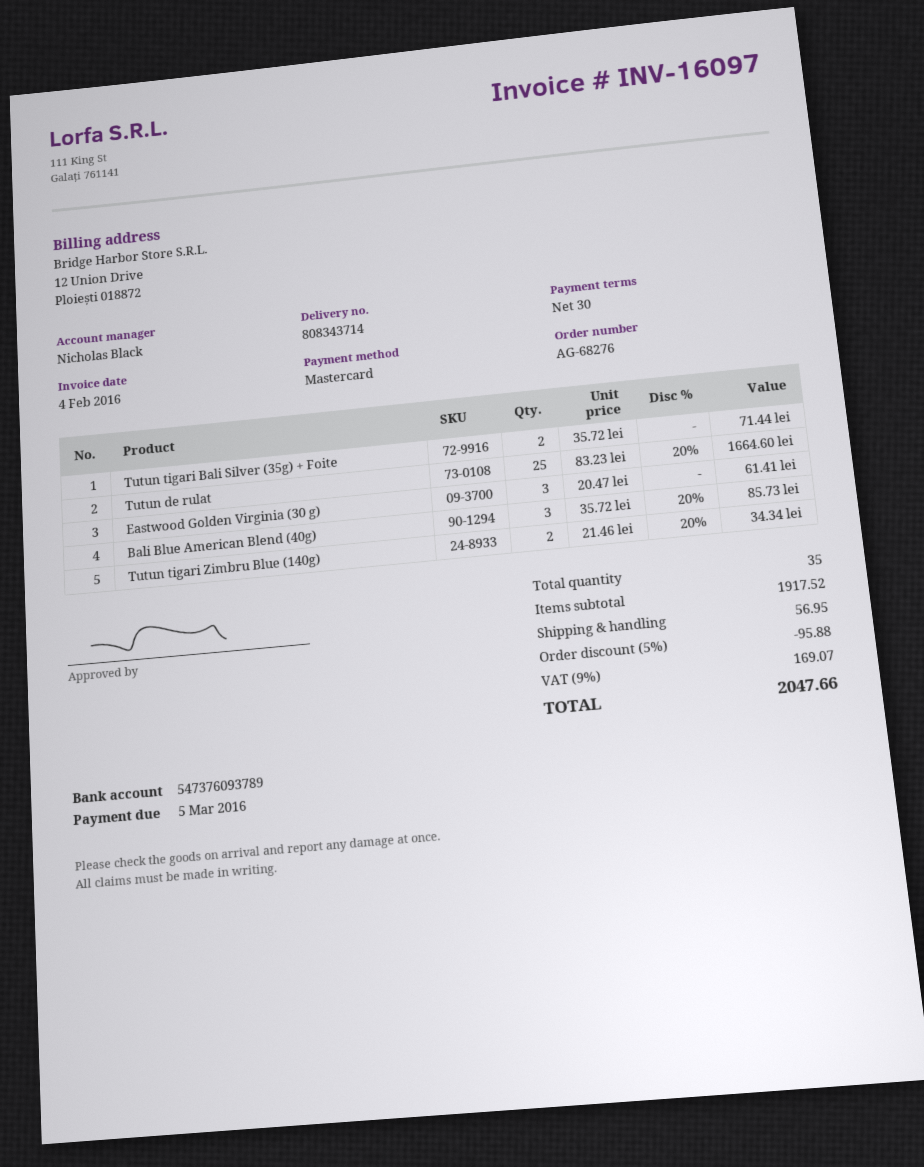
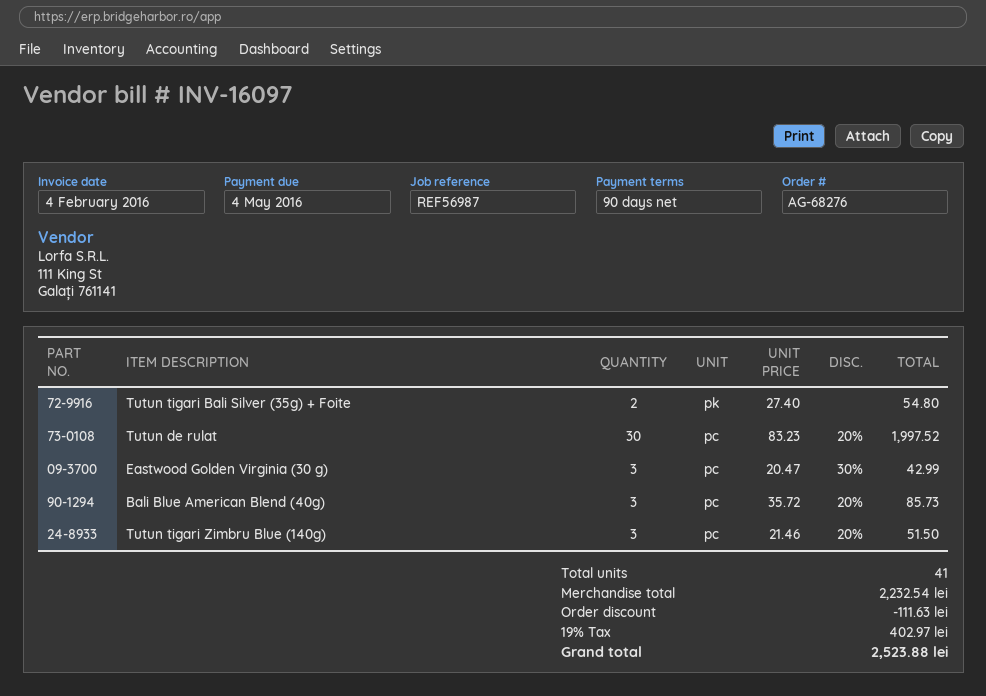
payment terms: 30 days -> 90 days
due date: 2016-03-05 -> 2016-05-04
Tutun tigari Bali Silver (35g) + Foite: 2 x 35.72 = 71.44 -> 2 x 27.40 = 54.80
Tutun de rulat: 25 x 83.23 - 20% = 1664.60 -> 30 x 83.23 - 20% = 1997.52
Eastwood Golden Virginia (30 g): 3 x 20.47 = 61.41 -> 3 x 20.47 - 30% = 42.99
Tutun tigari Zimbru Blue (140g): 2 x 21.46 - 20% = 34.34 -> 3 x 21.46 - 20% = 51.50
total quantity: 35 -> 41
subtotal: 1917.52 -> 2232.54
discount: 95.88 -> 111.63
shipping: 56.95 -> none
tax: 9% = 169.07 -> 19% = 402.97
total: 2047.66 -> 2523.88

